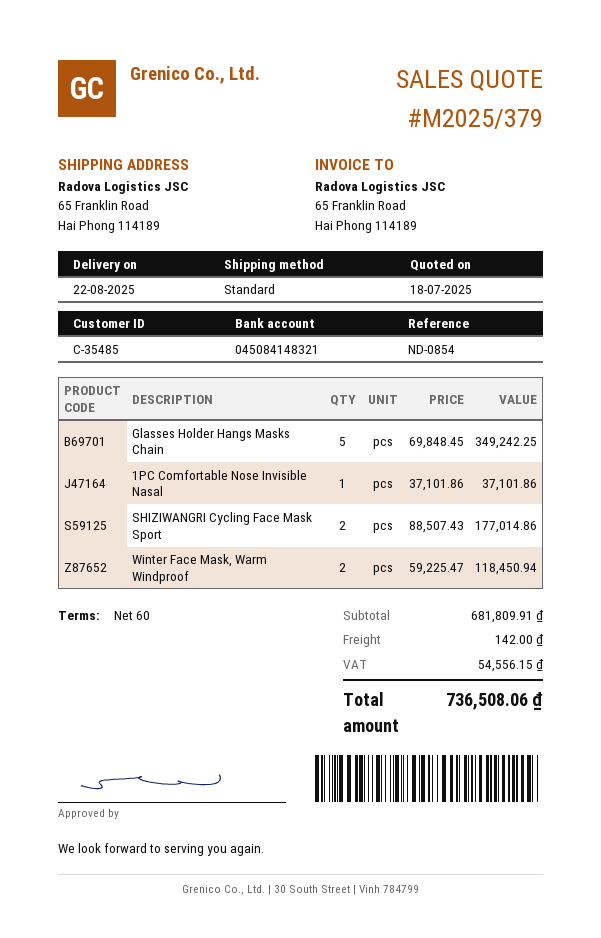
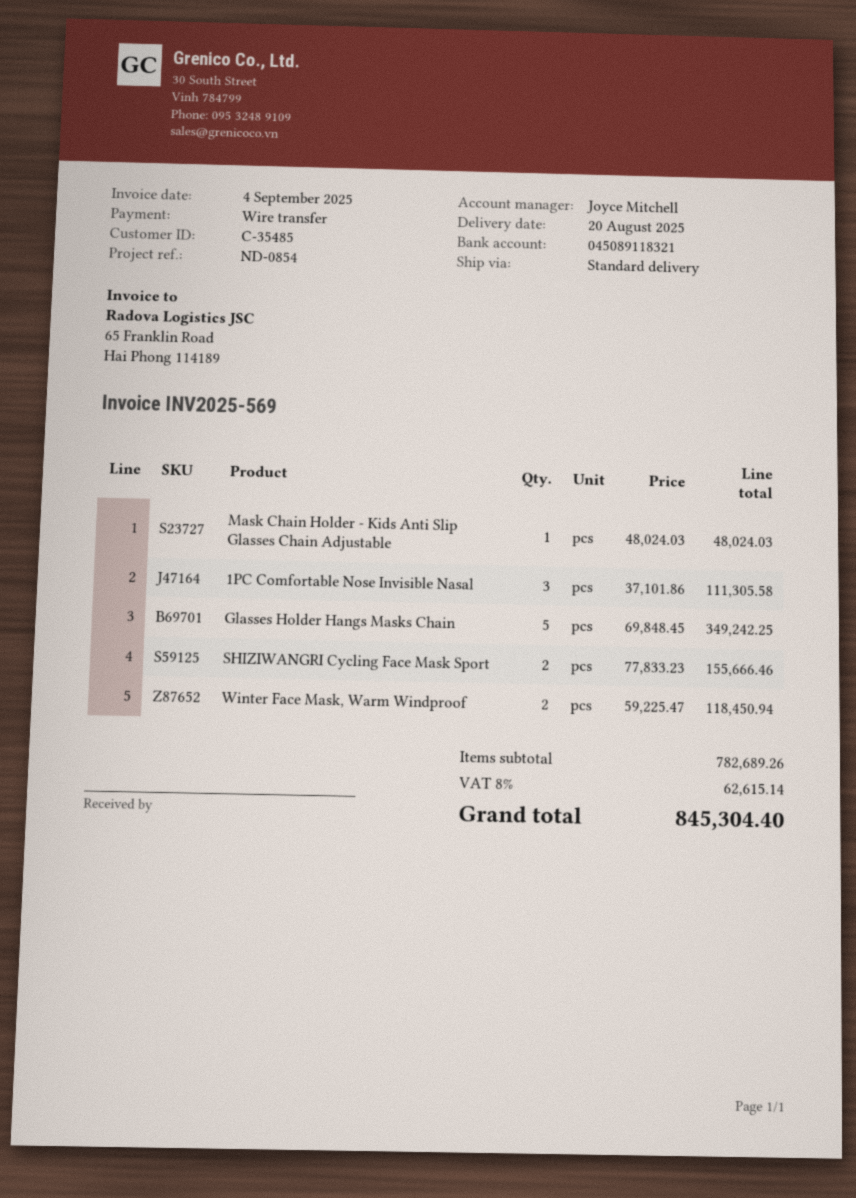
delivery date: 2025-08-22 -> 2025-08-20
bank account: 045084148321 -> 045089118321
1PC Comfortable Nose Invisible Nasal: 1 x 37101.86 = 37101.86 -> 3 x 37101.86 = 111305.58
SHIZIWANGRI Cycling Face Mask Sport: 2 x 88507.43 = 177014.86 -> 2 x 77833.23 = 155666.46
Mask Chain Holder - Kids Anti Slip Glasses Chain Adjustable: none -> 1 x 48024.03 = 48024.03
subtotal: 681809.91 -> 782689.26
shipping: 142.00 -> none
tax: 54556.15 -> 62615.14
total: 736508.06 -> 845304.40

